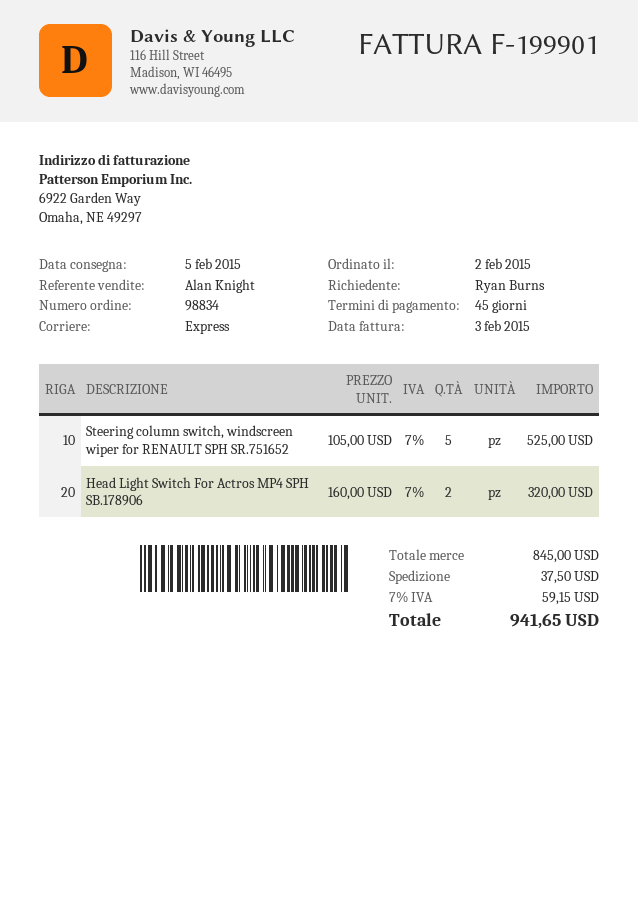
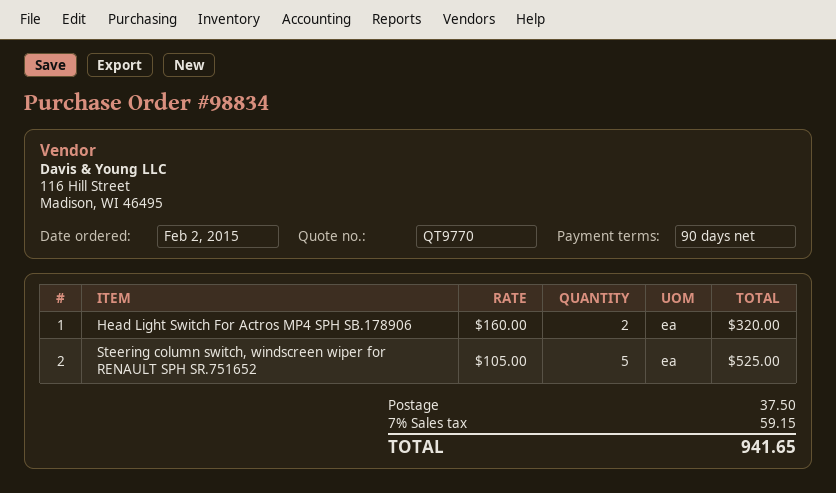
payment terms: 45 days -> 90 days

